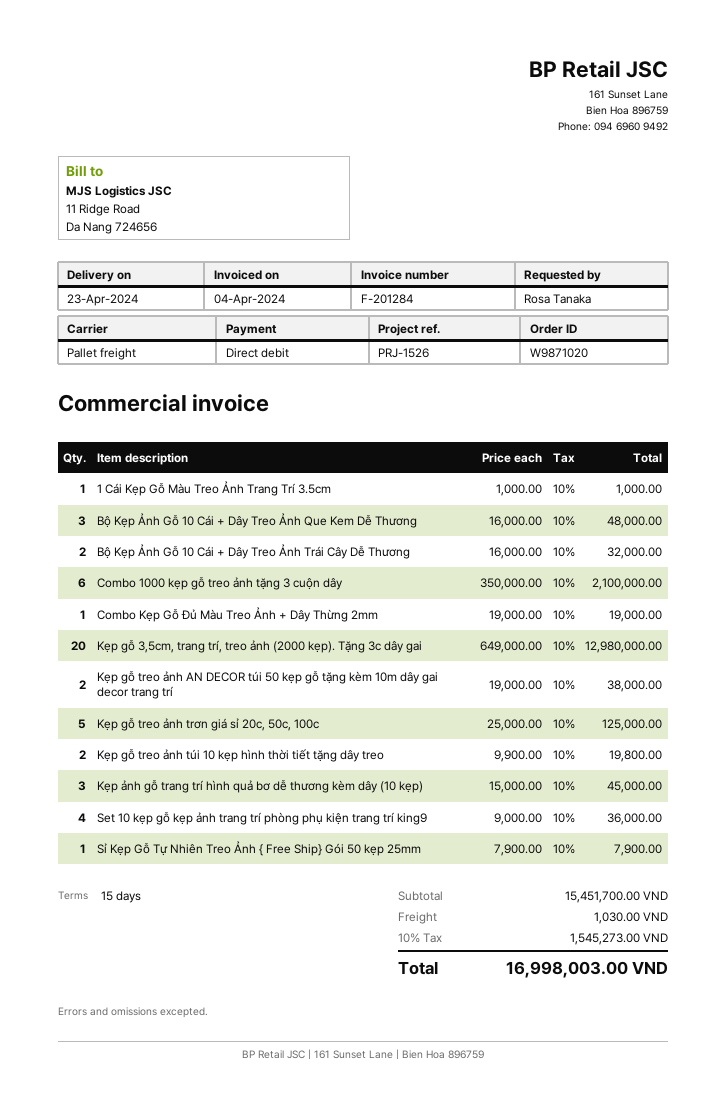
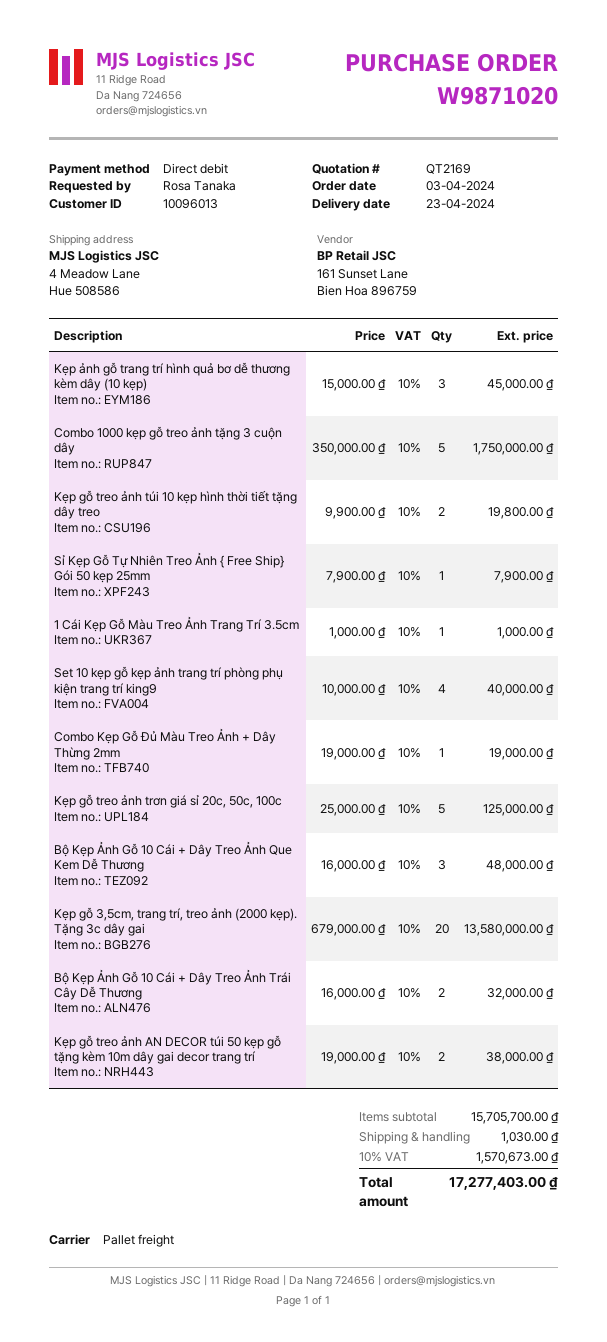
Combo 1000 kẹp gỗ treo ảnh tặng 3 cuộn dây: 6 x 350000.00 = 2100000.00 -> 5 x 350000.00 = 1750000.00
Kẹp gỗ 3,5cm, trang trí, treo ảnh (2000 kẹp). Tặng 3c dây gai: 20 x 649000.00 = 12980000.00 -> 20 x 679000.00 = 13580000.00
Set 10 kẹp gỗ kẹp ảnh trang trí phòng phụ kiện trang trí king9: 4 x 9000.00 = 36000.00 -> 4 x 10000.00 = 40000.00
subtotal: 15451700.00 -> 15705700.00
tax: 10% = 1545273.00 -> 10% = 1570673.00
total: 16998003.00 -> 17277403.00

